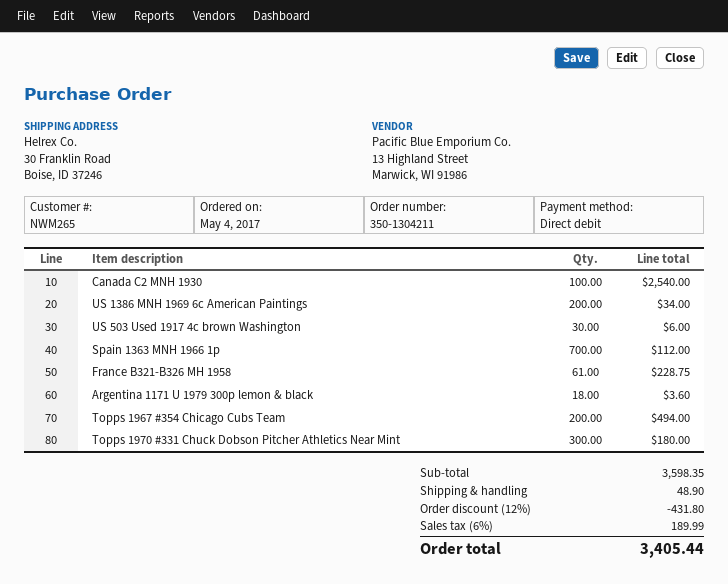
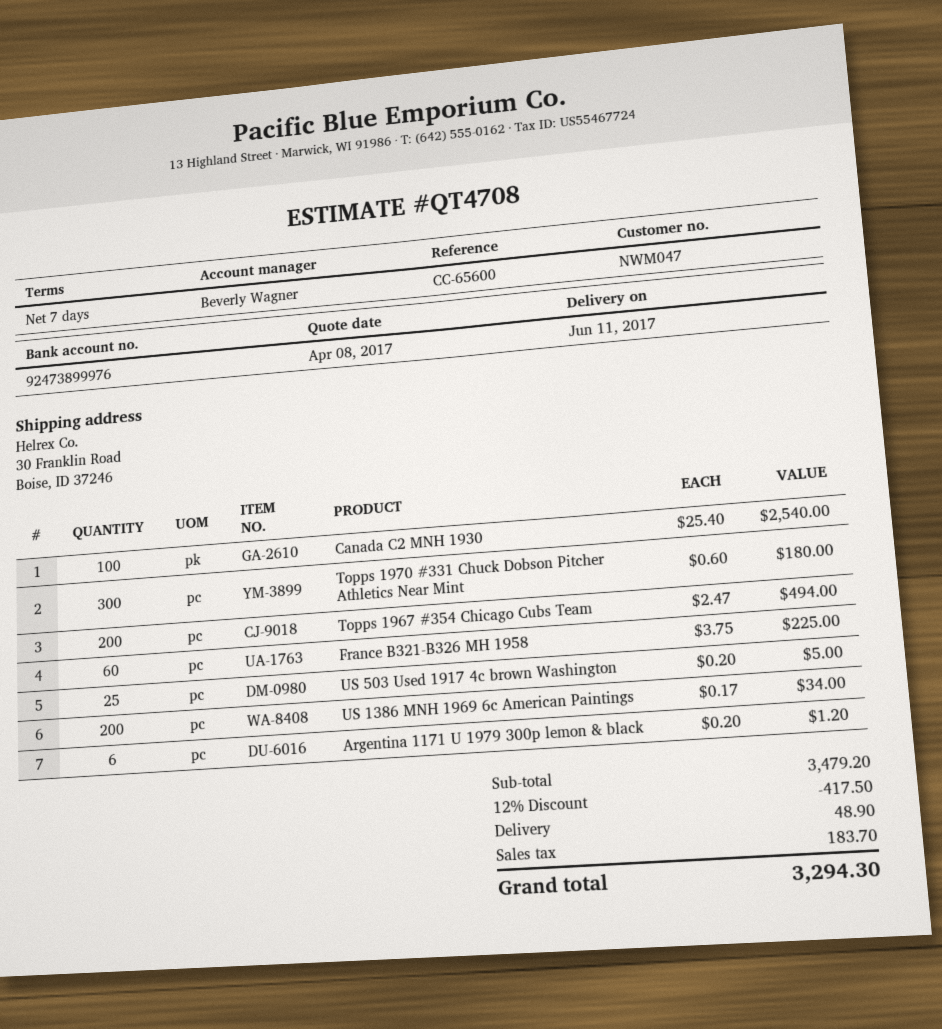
customer number: NWM265 -> NWM047
US 503 Used 1917 4c brown Washington: 30 for 6.00 -> 25 for 5.00
Spain 1363 MNH 1966 1p: 700 for 112.00 -> none
France B321-B326 MH 1958: 61 for 228.75 -> 60 for 225.00
Argentina 1171 U 1979 300p lemon & black: 18 for 3.60 -> 6 for 1.20
subtotal: 3598.35 -> 3479.20
discount: 12% = 431.80 -> 12% = 417.50
tax: 189.99 -> 183.70
total: 3405.44 -> 3294.30

